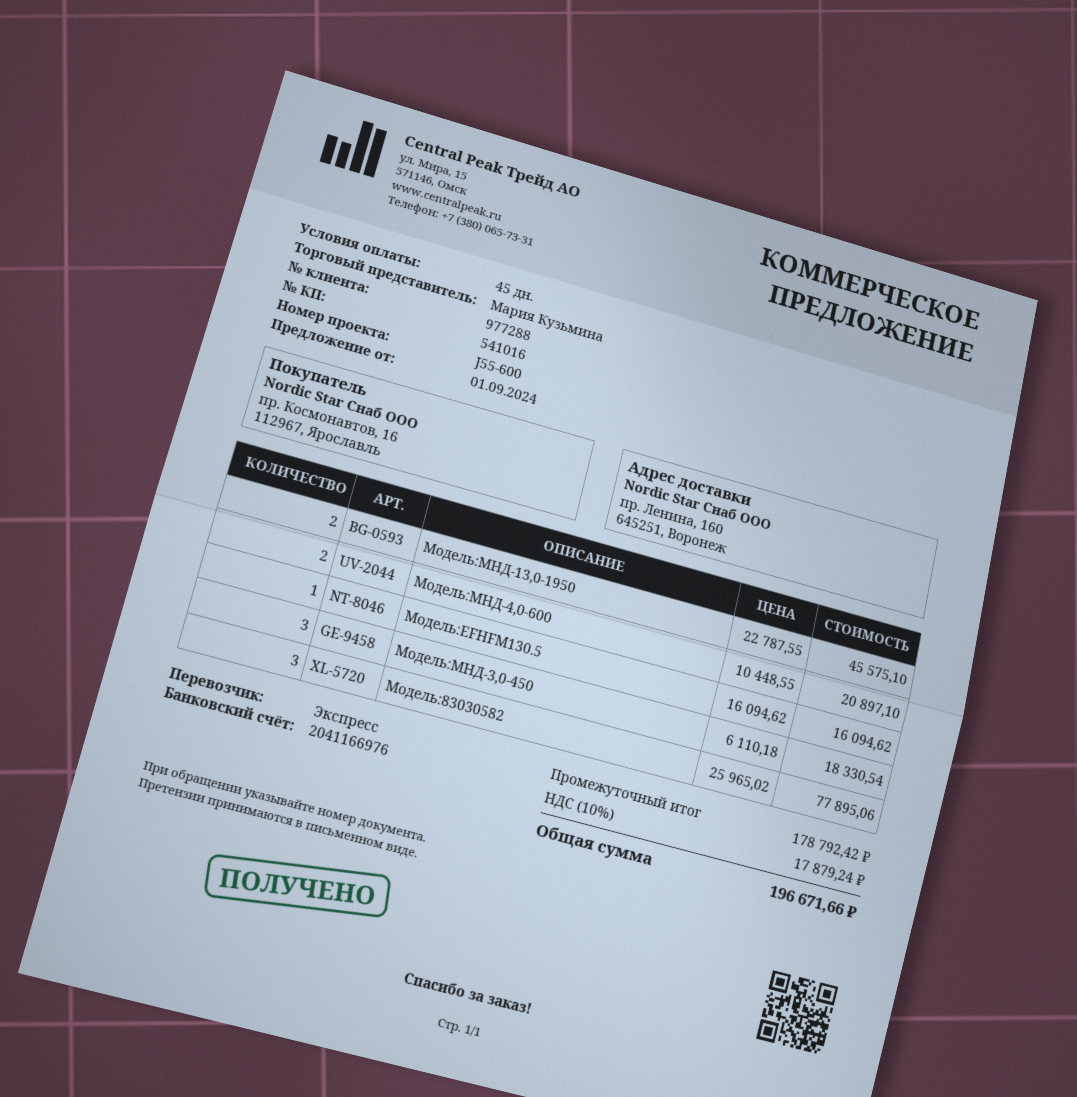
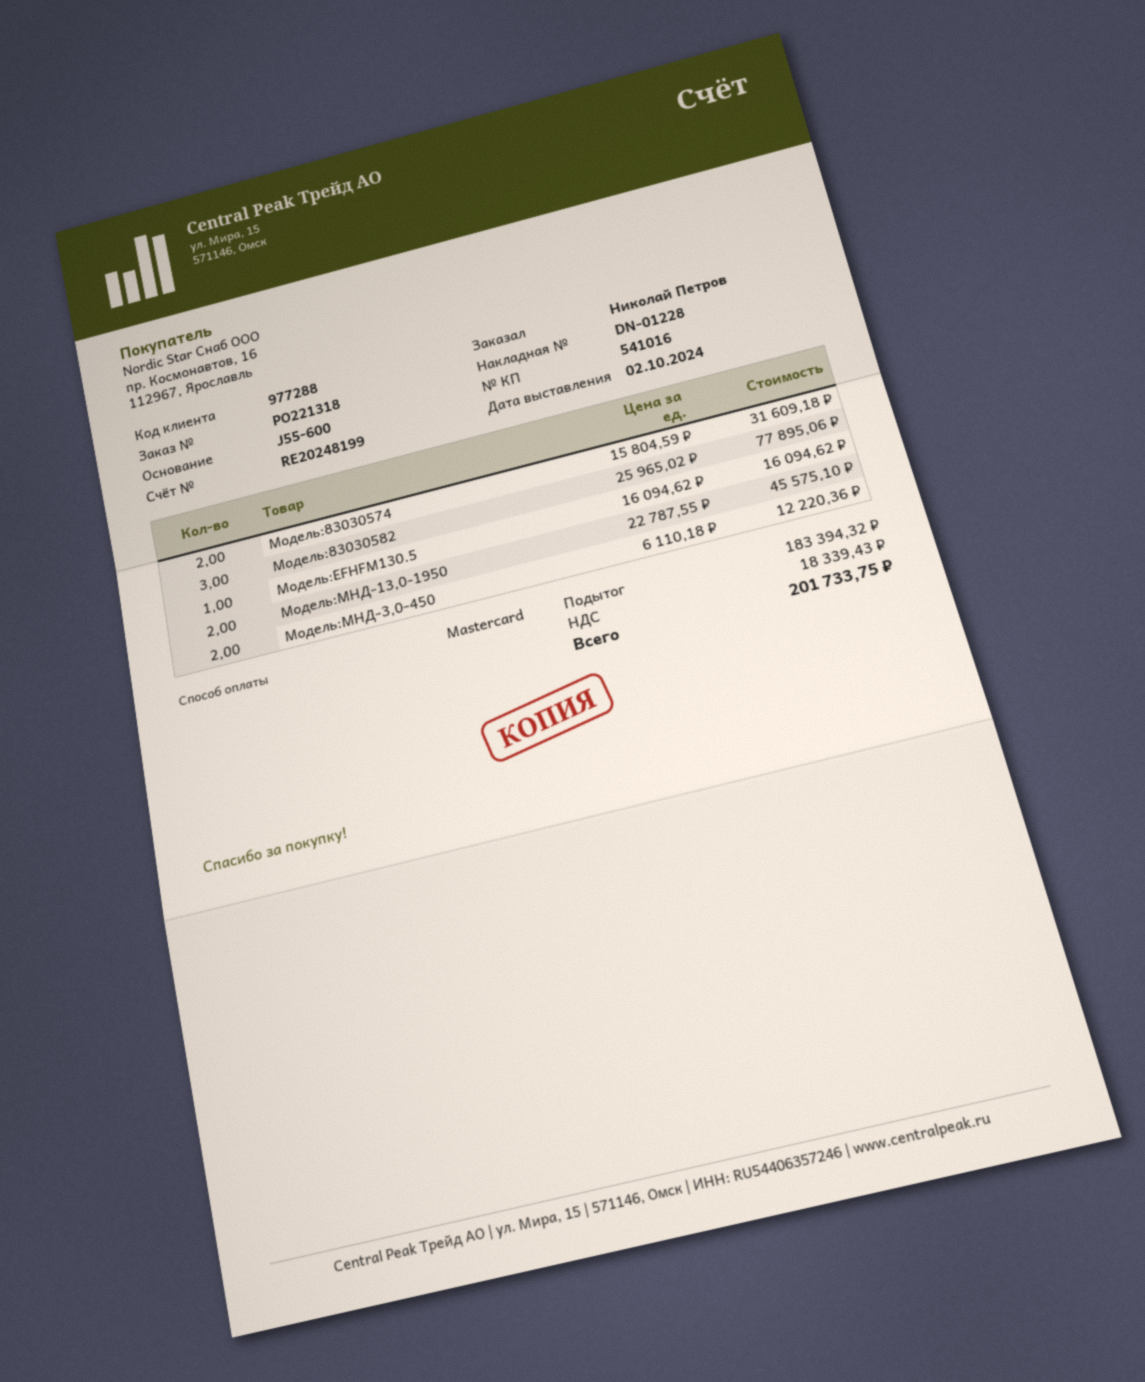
Модель:МНД-4,0-600: 2 x 10448.55 = 20897.10 -> none
Модель:МНД-3,0-450: 3 x 6110.18 = 18330.54 -> 2 x 6110.18 = 12220.36
Модель:83030574: none -> 2 x 15804.59 = 31609.18
subtotal: 178792.42 -> 183394.32
tax: 17879.24 -> 18339.43
total: 196671.66 -> 201733.75

